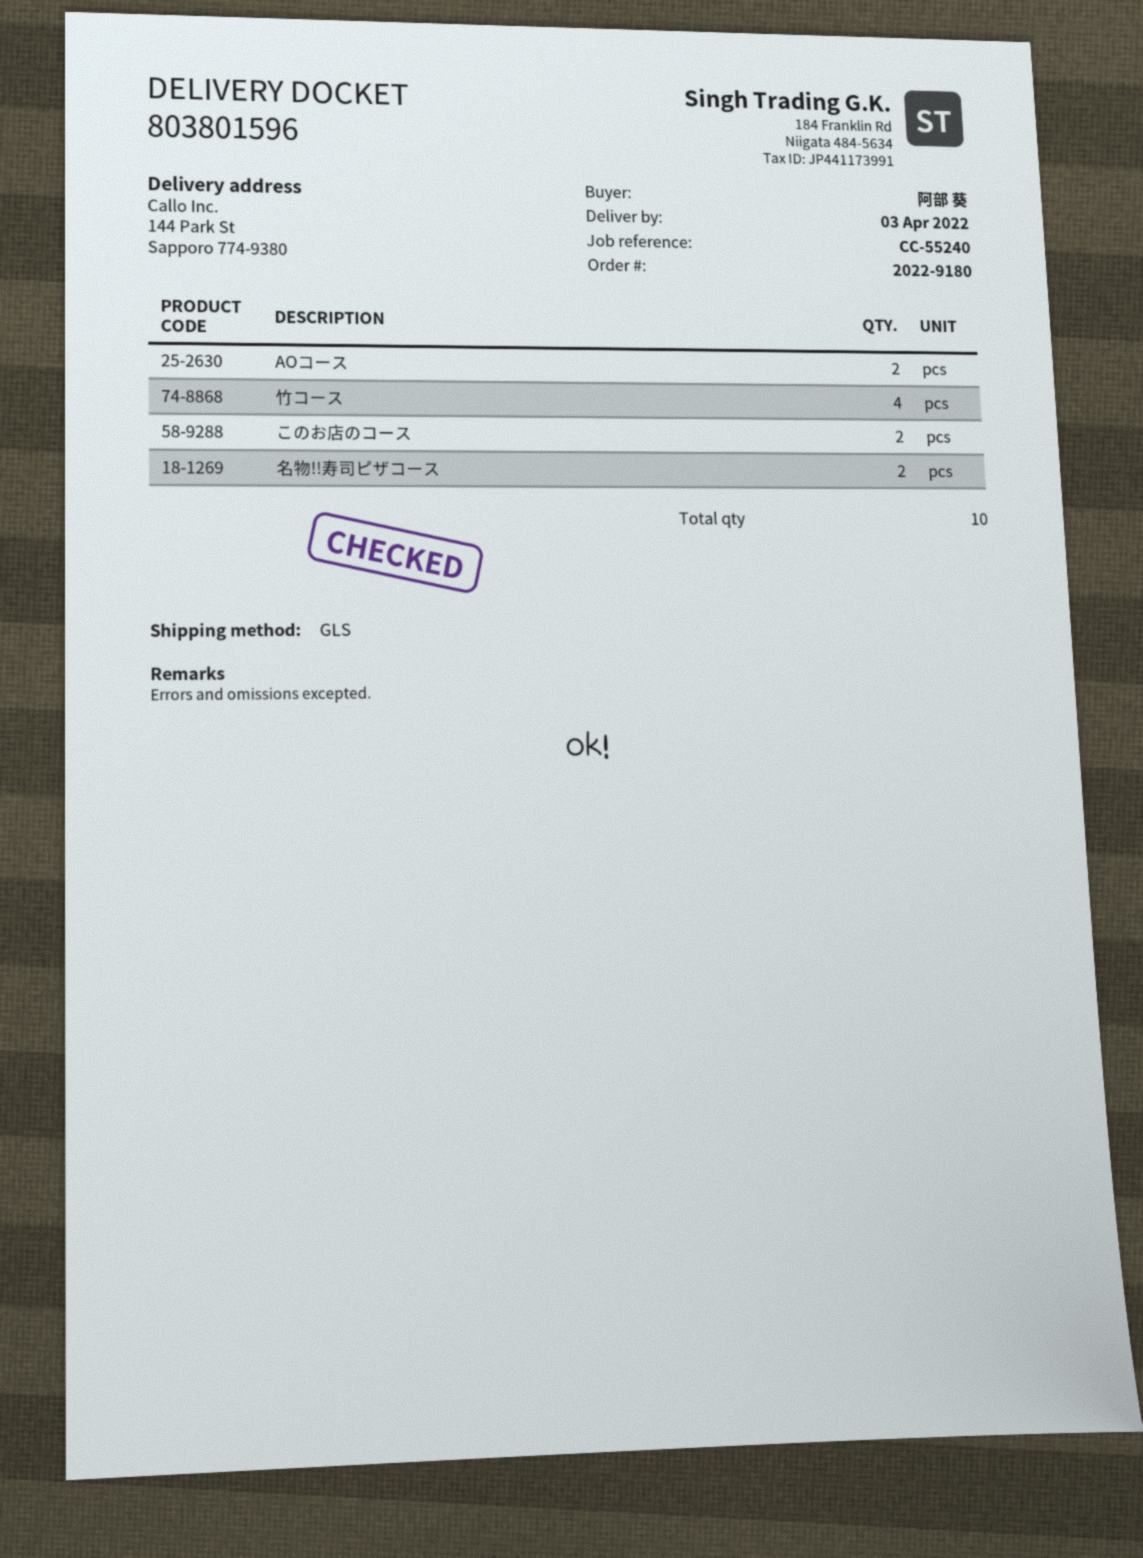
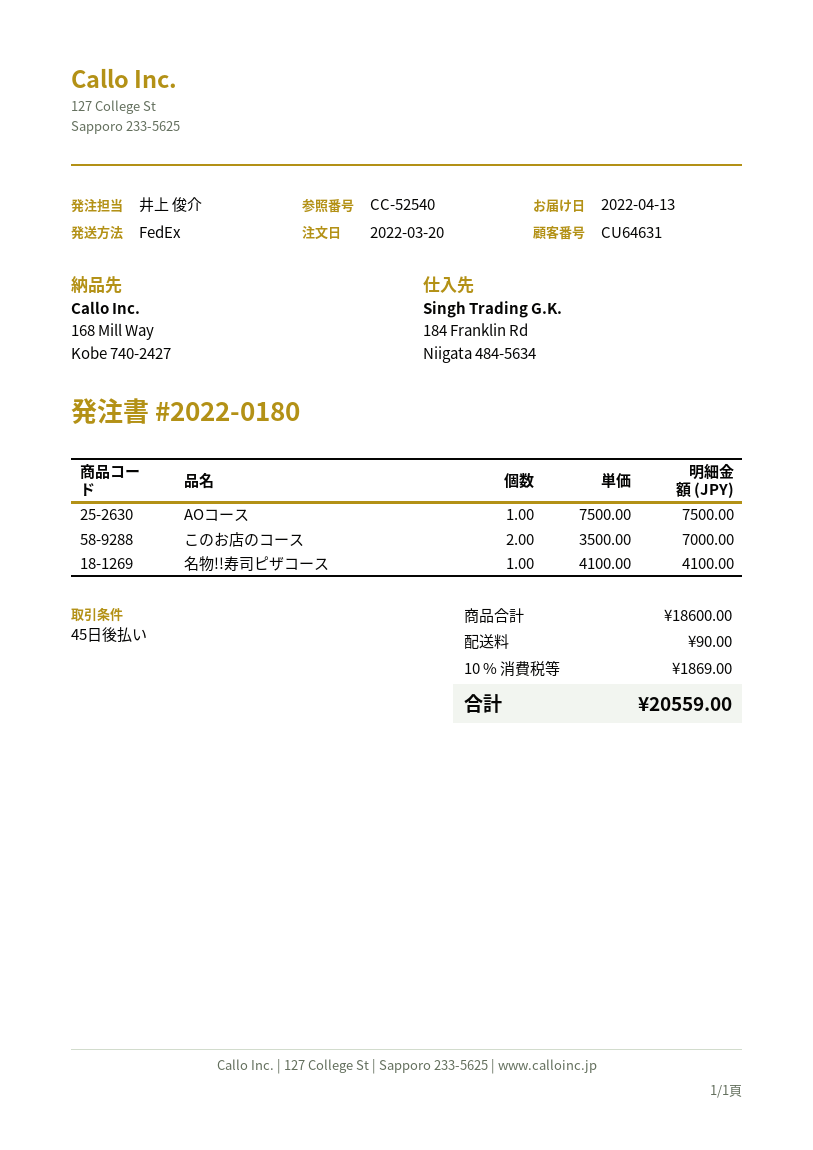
order number: 2022-9180 -> 2022-0180
delivery date: 2022-04-03 -> 2022-04-13
reference: CC-55240 -> CC-52540
ordered by: 阿部 葵 -> 井上 俊介
shipping method: GLS -> FedEx
ship to: 144 Park St, Sapporo 774-9380 -> 168 Mill Way, Kobe 740-2427
AOコース: 2 -> 1
竹コース: 4 -> none
名物!!寿司ピザコース: 2 -> 1

